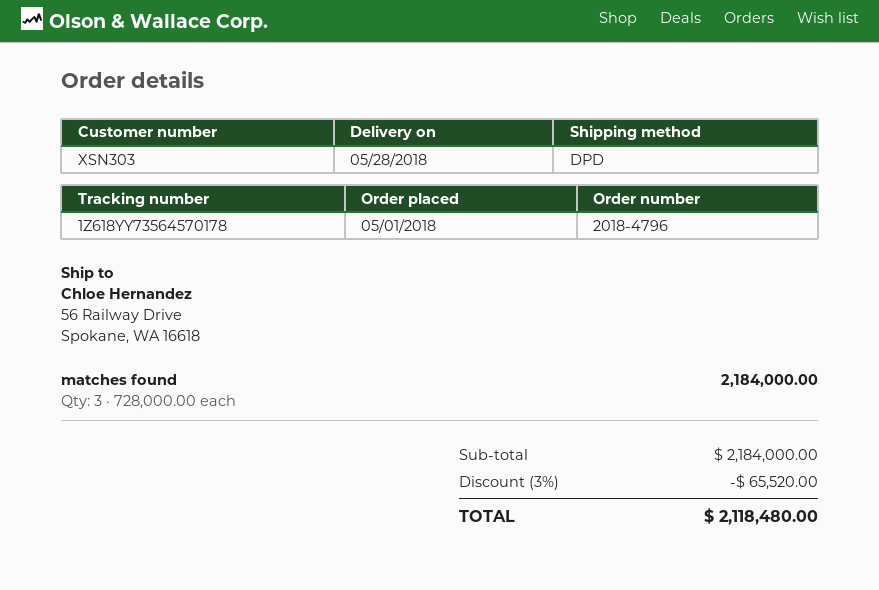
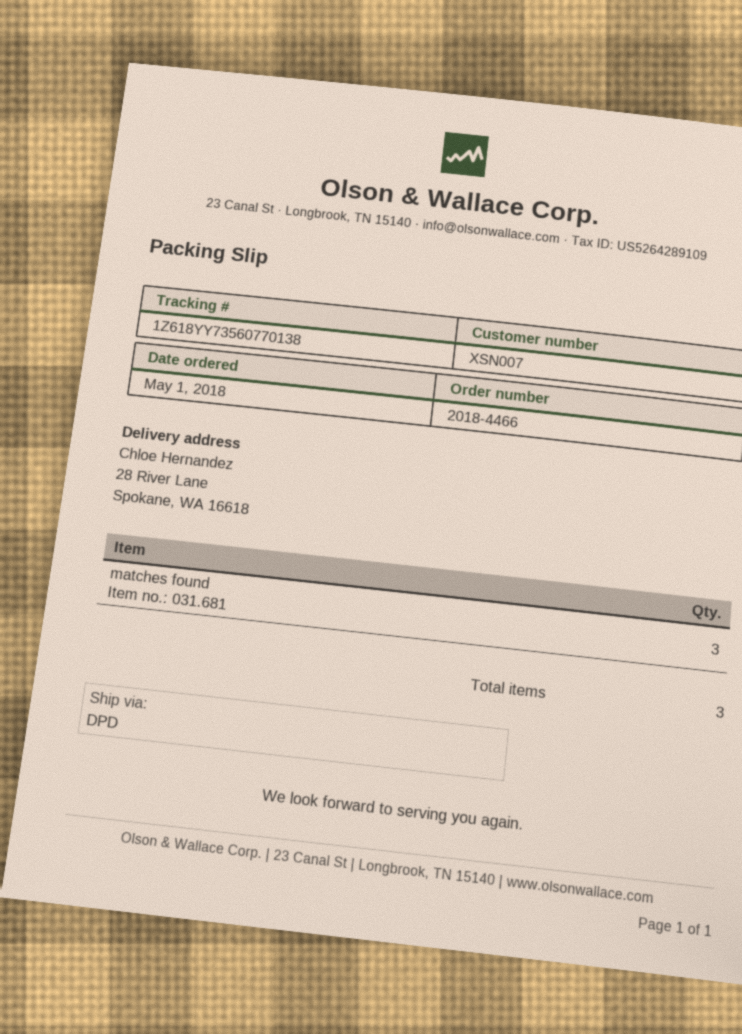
order number: 2018-4796 -> 2018-4466
customer number: XSN303 -> XSN007
tracking number: 1Z618YY73564570178 -> 1Z618YY73560770138
ship to: 56 Railway Drive, Spokane, WA 16618 -> 28 River Lane, Spokane, WA 16618

